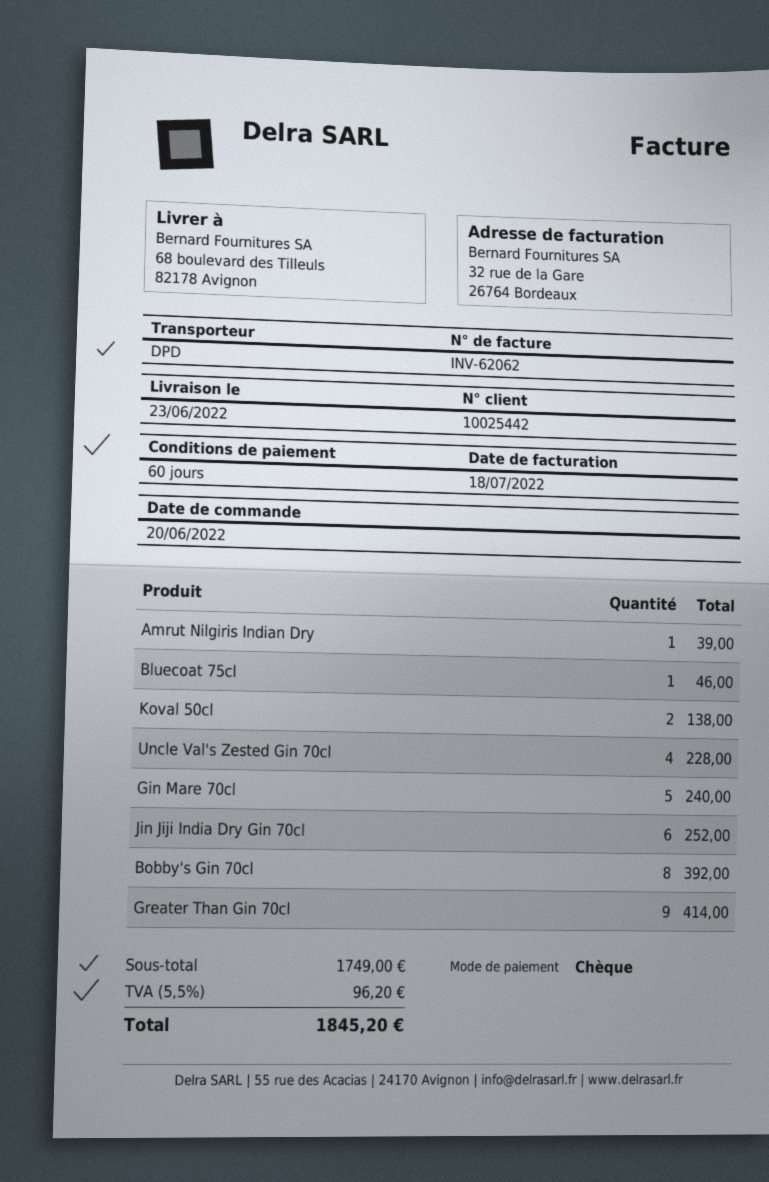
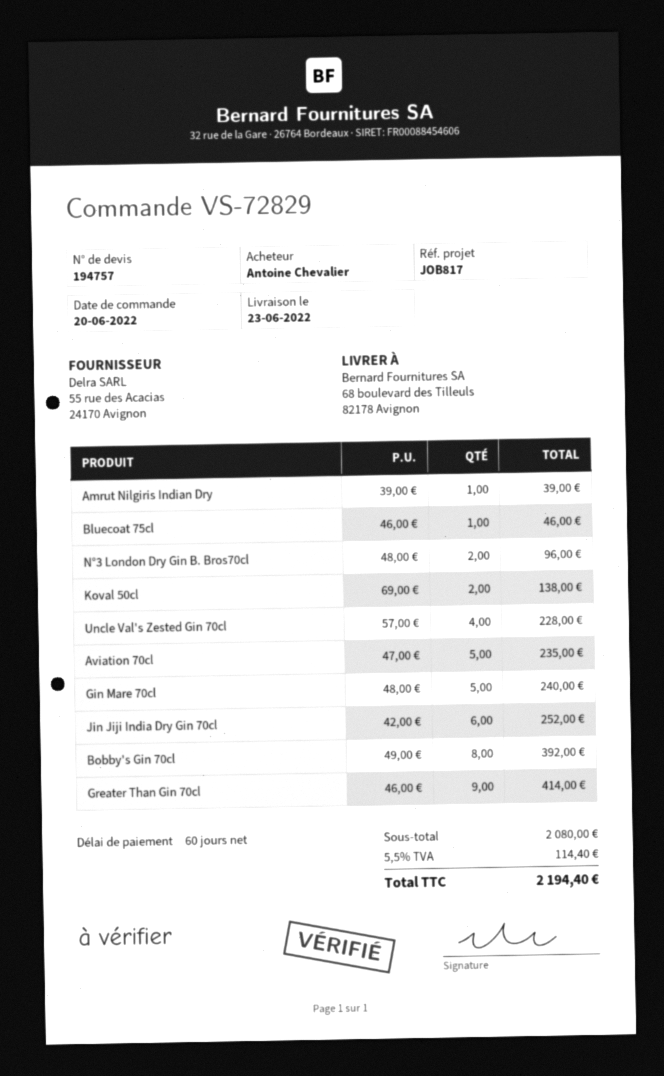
N°3 London Dry Gin B. Bros70cl: none -> 2 for 96.00
Aviation 70cl: none -> 5 for 235.00
subtotal: 1749.00 -> 2080.00
tax: 5.5% = 96.20 -> 5.5% = 114.40
total: 1845.20 -> 2194.40

